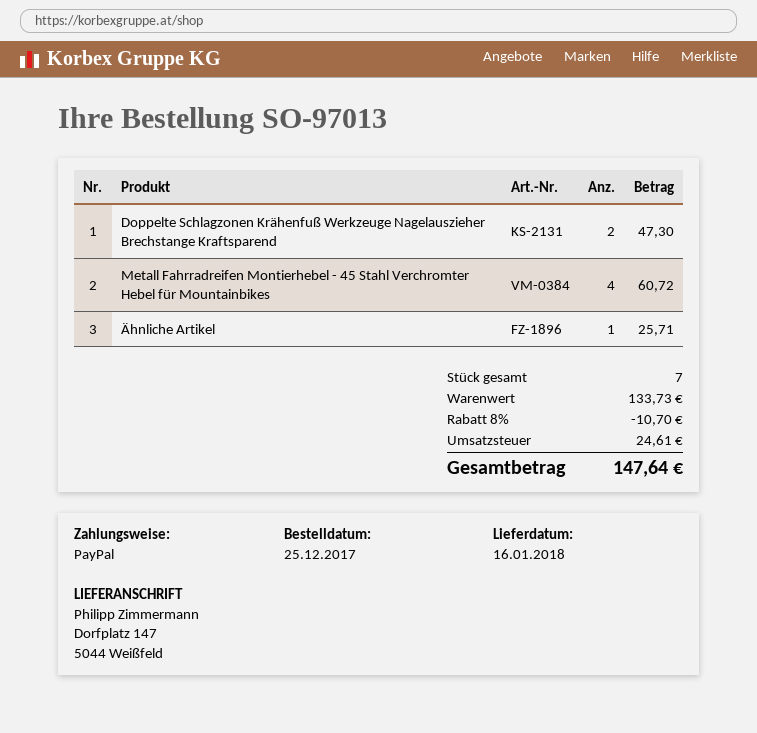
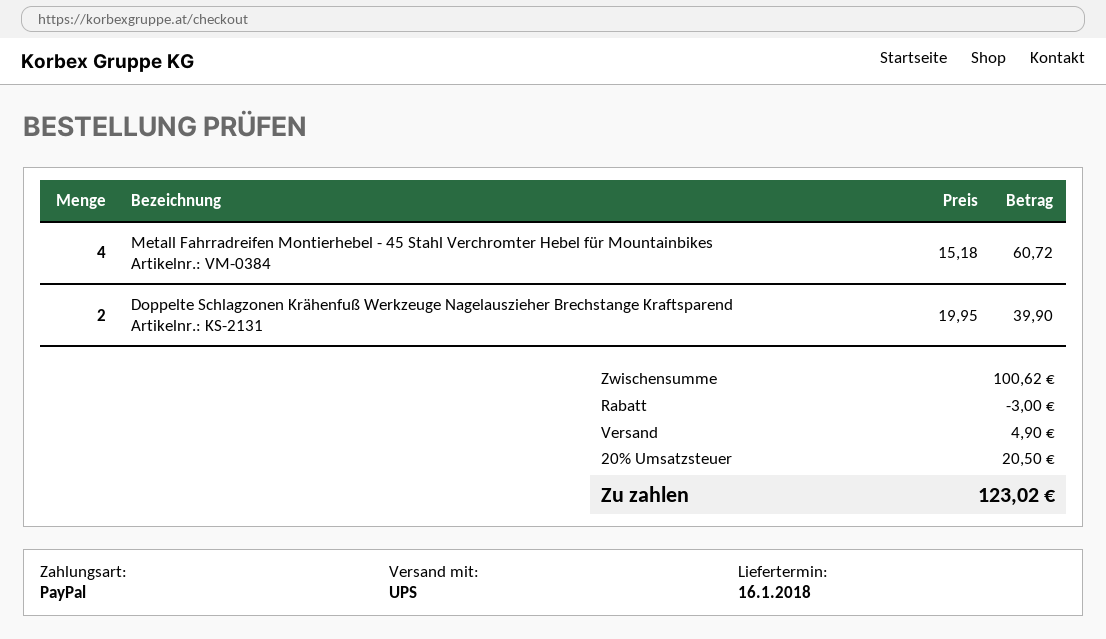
Doppelte Schlagzonen Krähenfuß Werkzeuge Nagelauszieher Brechstange Kraftsparend: 2 for 47.30 -> 2 for 39.90
Ähnliche Artikel: 1 for 25.71 -> none
subtotal: 133.73 -> 100.62
discount: 10.70 -> 3.00
shipping: none -> 4.90
tax: 24.61 -> 20.50
total: 147.64 -> 123.02

